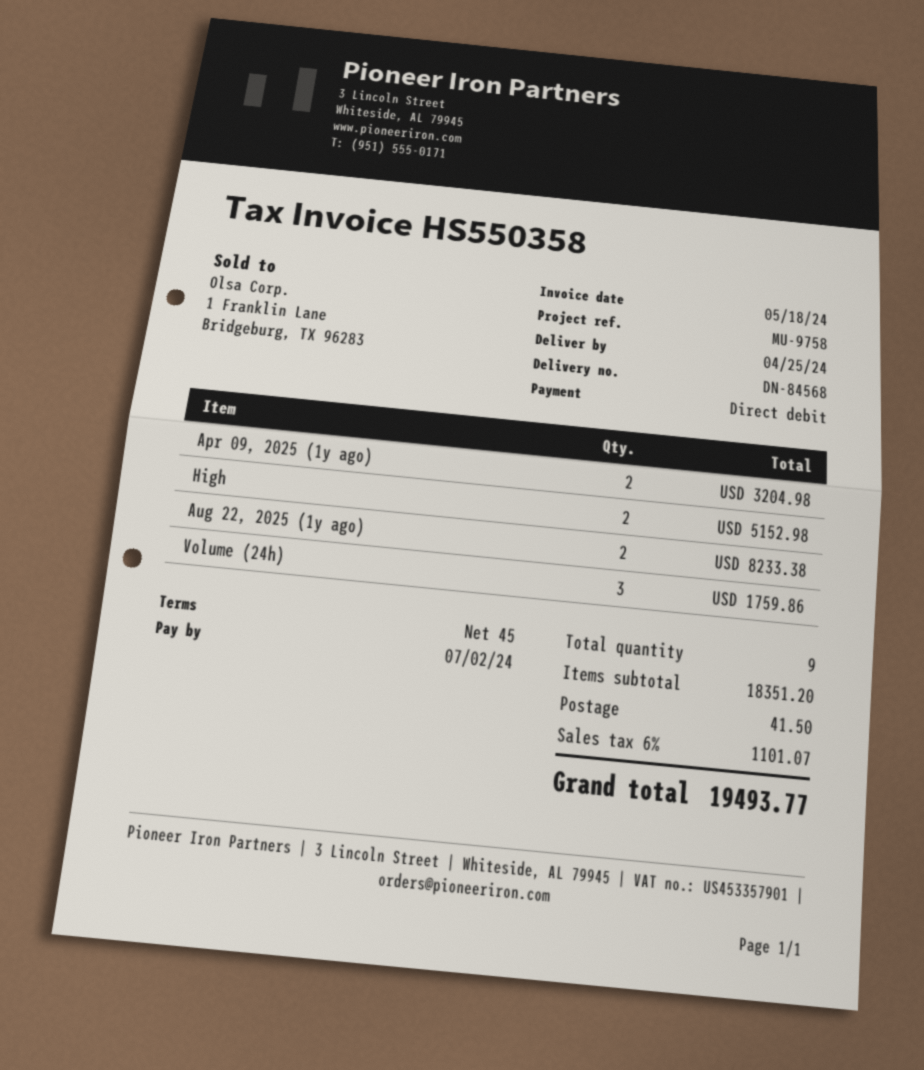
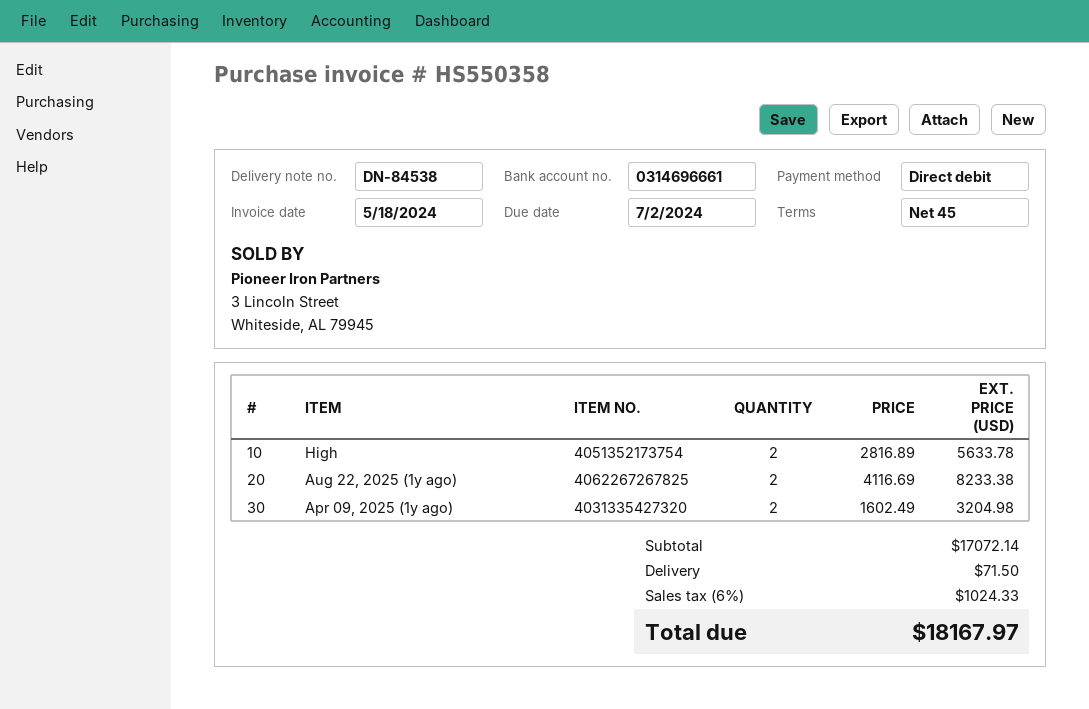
delivery note number: DN-84568 -> DN-84538
High: 2 for 5152.98 -> 2 for 5633.78
Volume (24h): 3 for 1759.86 -> none
subtotal: 18351.20 -> 17072.14
shipping: 41.50 -> 71.50
tax: 6% = 1101.07 -> 6% = 1024.33
total: 19493.77 -> 18167.97

